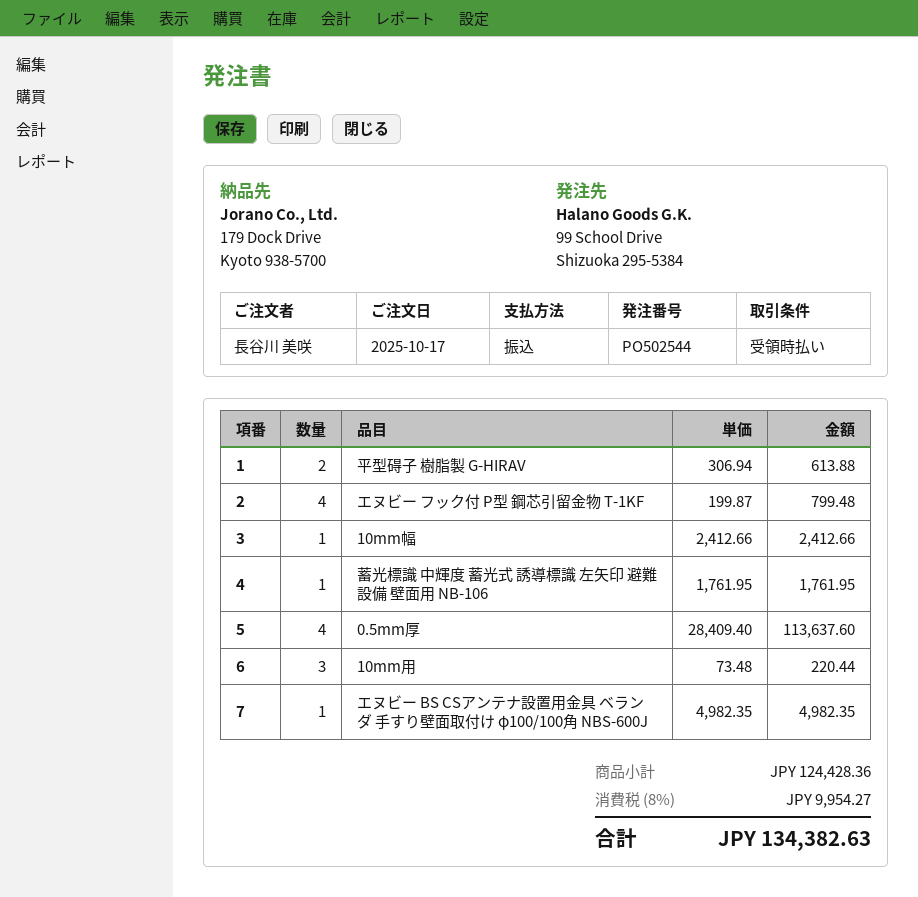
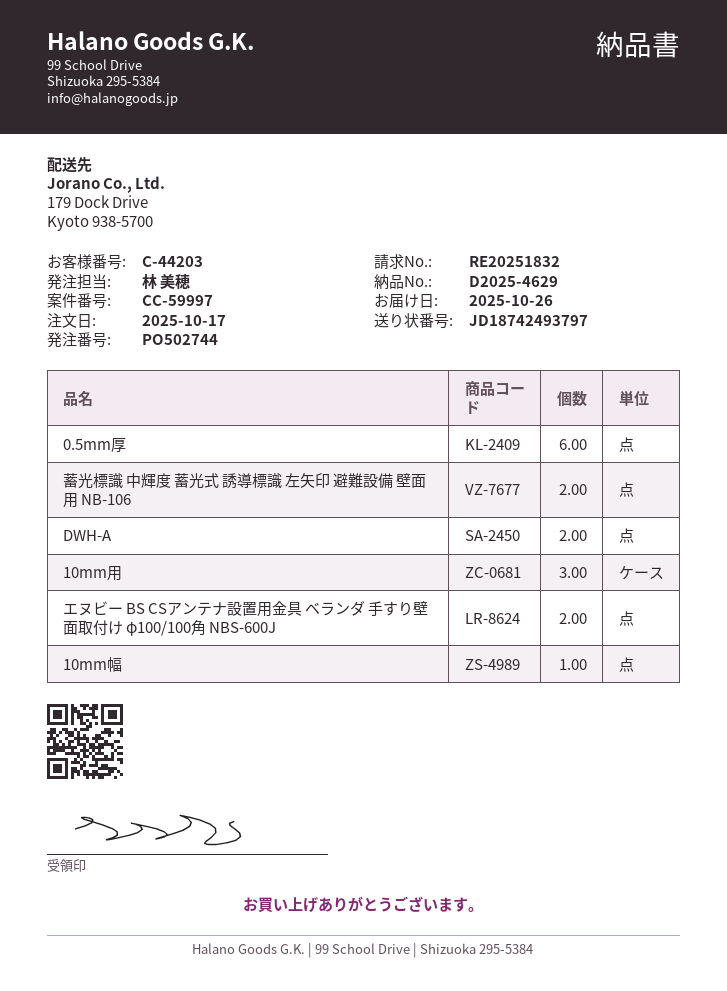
order number: PO502544 -> PO502744
ordered by: 長谷川 美咲 -> 林 美穂
平型碍子 樹脂製 G-HIRAV: 2 -> none
エヌビー フック付 P型 鋼芯引留金物 T-1KF: 4 -> none
蓄光標識 中輝度 蓄光式 誘導標識 左矢印 避難設備 壁面用 NB-106: 1 -> 2
0.5mm厚: 4 -> 6
エヌビー BS CSアンテナ設置用金具 ベランダ 手すり壁面取付け φ100/100角 NBS-600J: 1 -> 2
DWH-A: none -> 2

